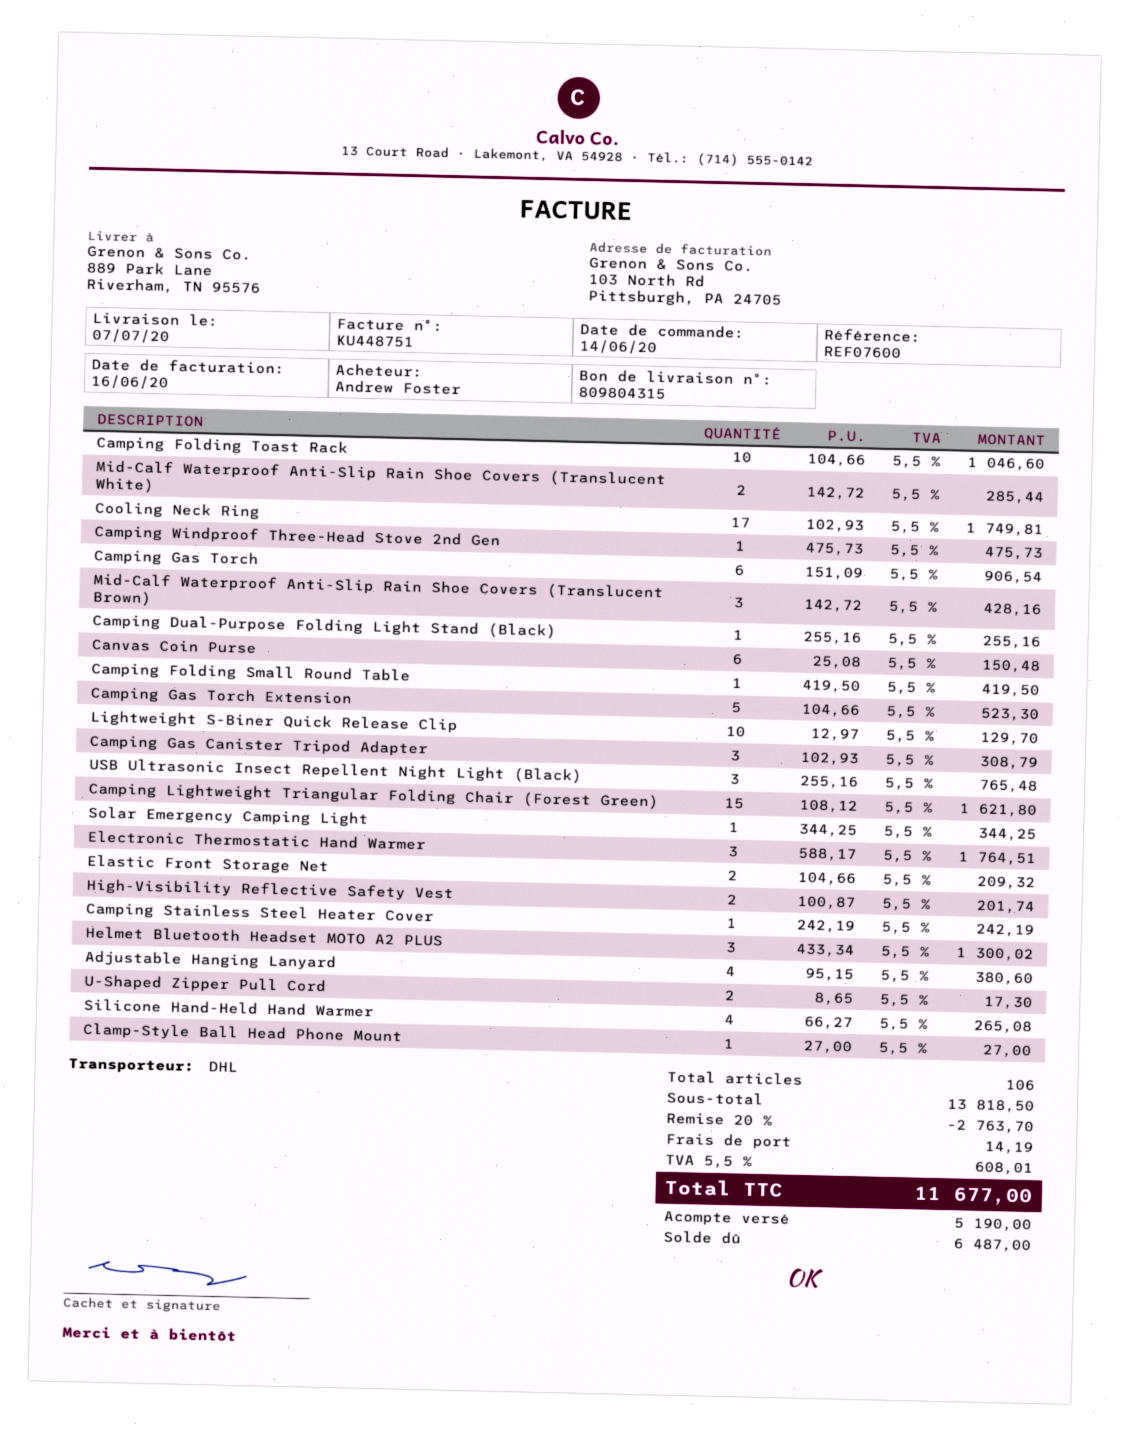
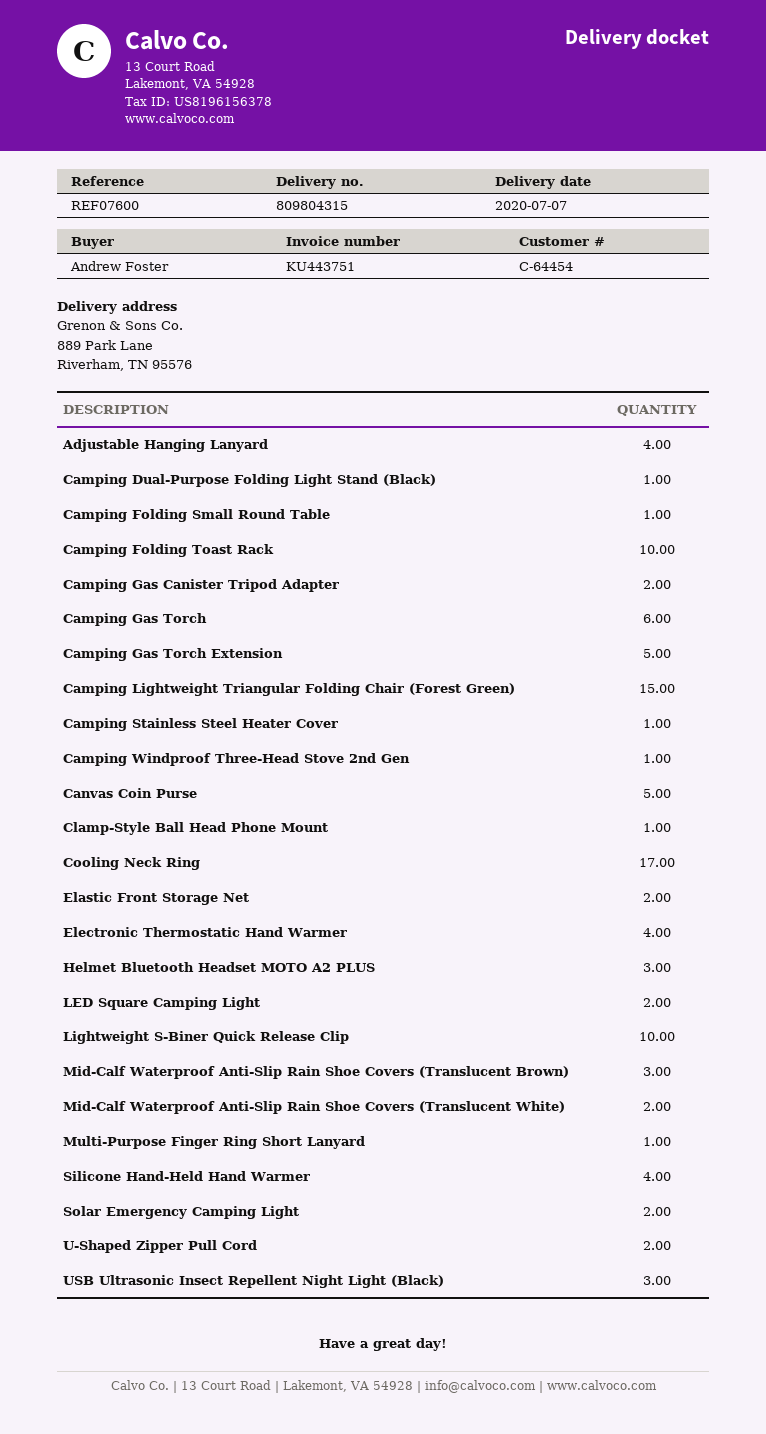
invoice number: KU448751 -> KU443751
Canvas Coin Purse: 6 -> 5
Camping Gas Canister Tripod Adapter: 3 -> 2
Solar Emergency Camping Light: 1 -> 2
Electronic Thermostatic Hand Warmer: 3 -> 4
High-Visibility Reflective Safety Vest: 2 -> none
LED Square Camping Light: none -> 2
Multi-Purpose Finger Ring Short Lanyard: none -> 1

